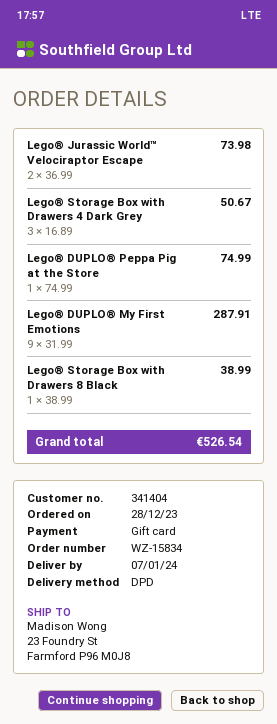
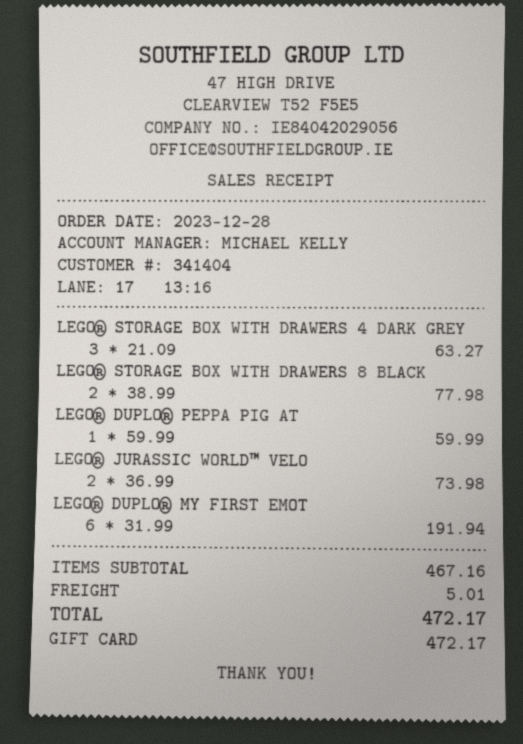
Lego® Storage Box with Drawers 4 Dark Grey: 3 x 16.89 = 50.67 -> 3 x 21.09 = 63.27
Lego® DUPLO® Peppa Pig at the Store: 1 x 74.99 = 74.99 -> 1 x 59.99 = 59.99
Lego® DUPLO® My First Emotions: 9 x 31.99 = 287.91 -> 6 x 31.99 = 191.94
Lego® Storage Box with Drawers 8 Black: 1 x 38.99 = 38.99 -> 2 x 38.99 = 77.98
shipping: none -> 5.01
total: 526.54 -> 472.17

